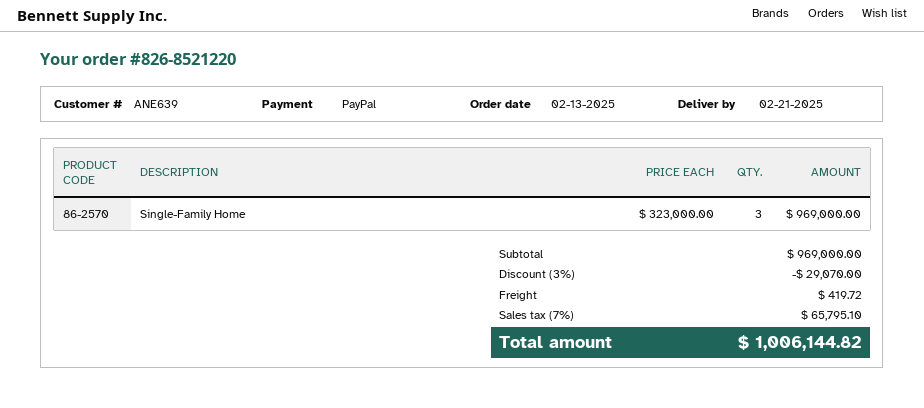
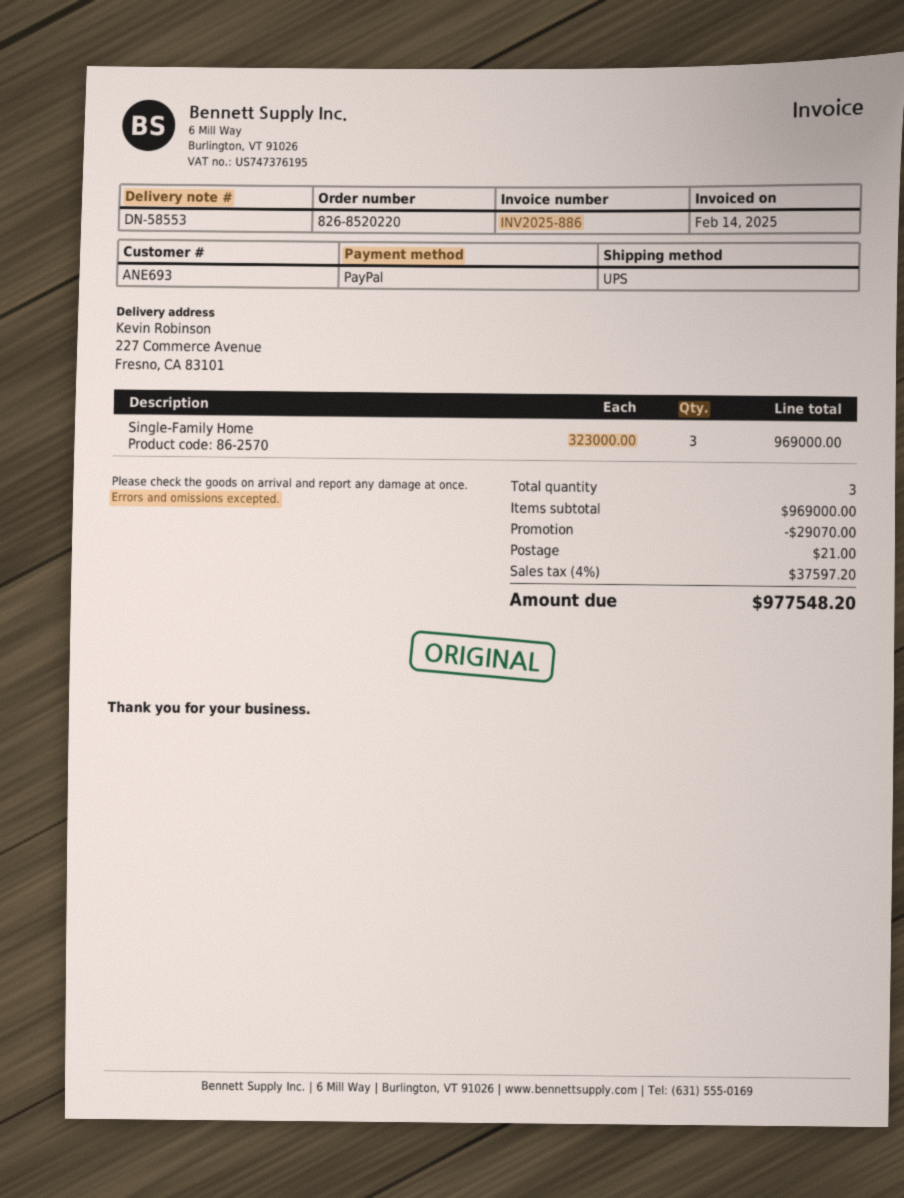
order number: 826-8521220 -> 826-8520220
customer number: ANE639 -> ANE693
shipping: 419.72 -> 21.00
tax: 7% = 65795.10 -> 4% = 37597.20
total: 1006144.82 -> 977548.20

